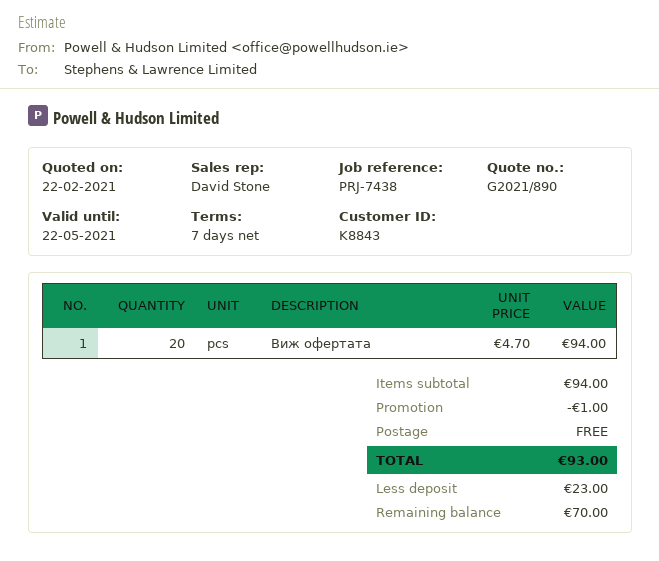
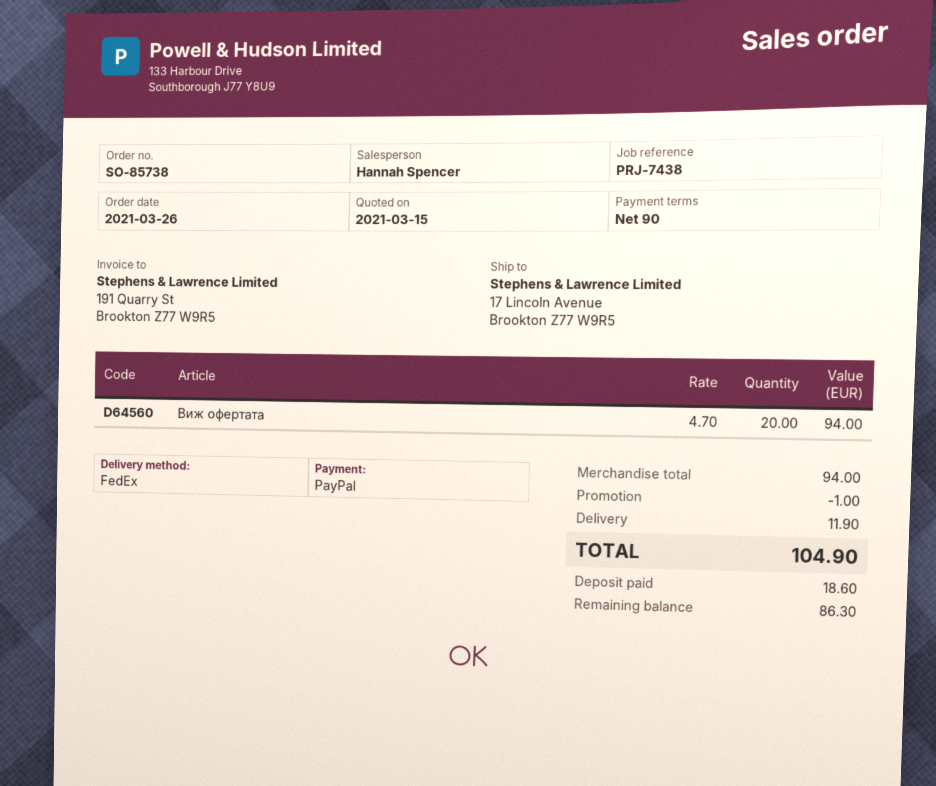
quote date: 2021-02-22 -> 2021-03-15
payment terms: 7 days -> 90 days
sales rep: David Stone -> Hannah Spencer
shipping: 0.00 -> 11.90
total: 93.00 -> 104.90
deposit: 23.00 -> 18.60
balance: 70.00 -> 86.30

